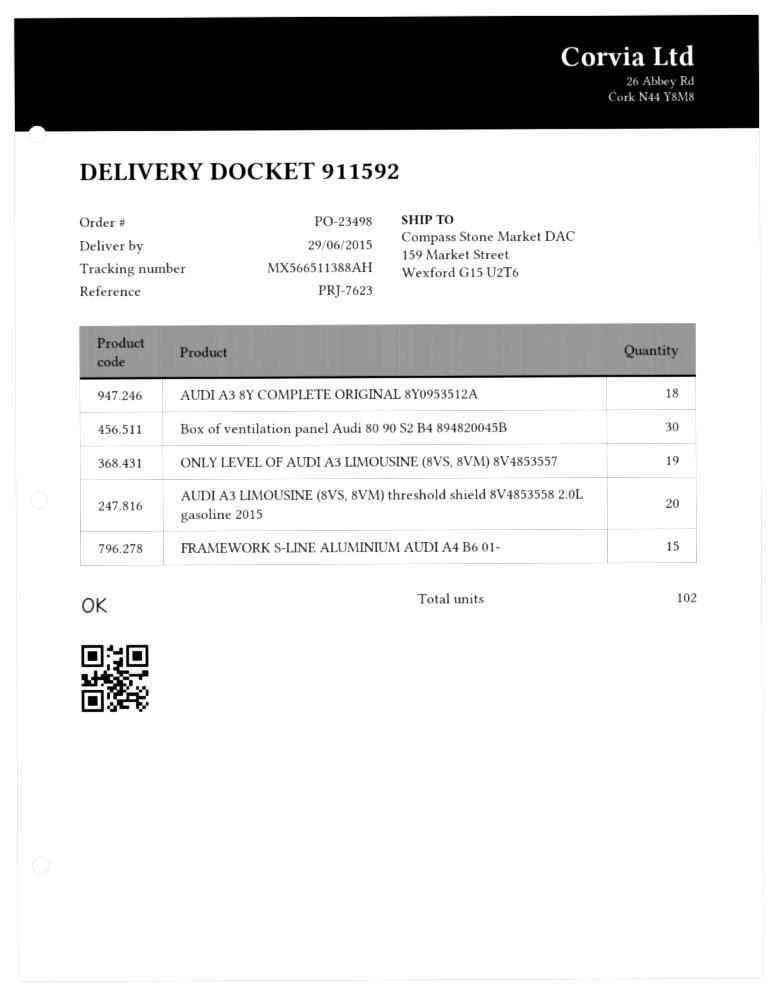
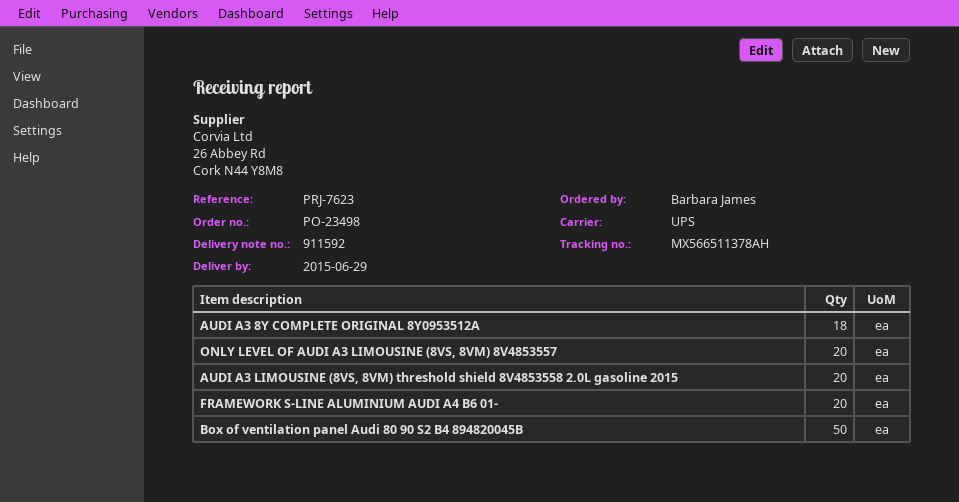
tracking number: MX566511388AH -> MX566511378AH
Box of ventilation panel Audi 80 90 S2 B4 894820045B: 30 -> 50
ONLY LEVEL OF AUDI A3 LIMOUSINE (8VS, 8VM) 8V4853557: 19 -> 20
FRAMEWORK S-LINE ALUMINIUM AUDI A4 B6 01-: 15 -> 20

